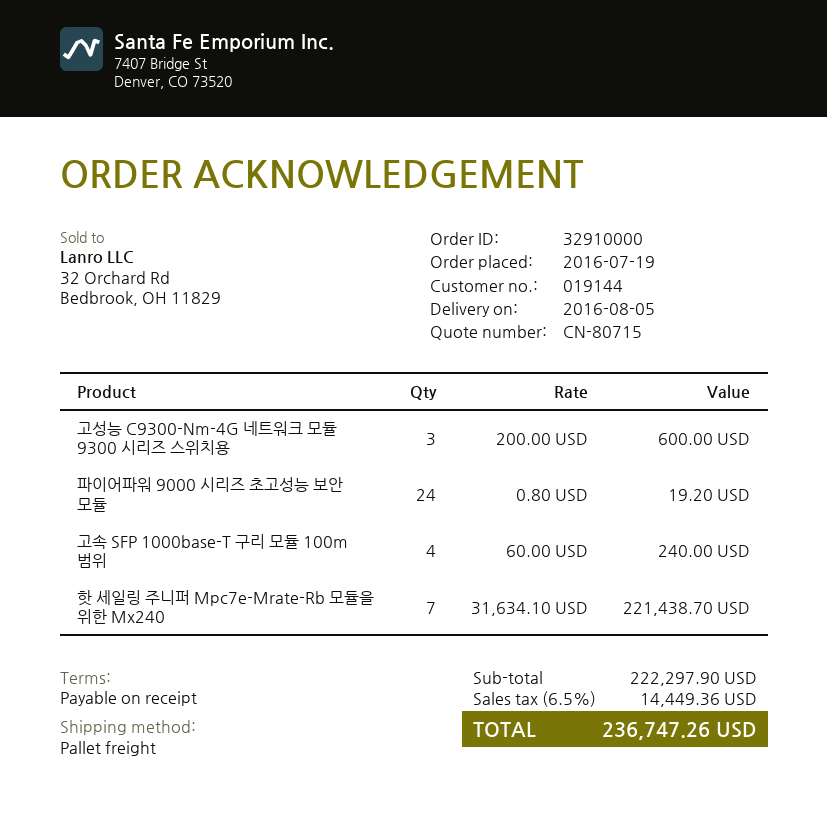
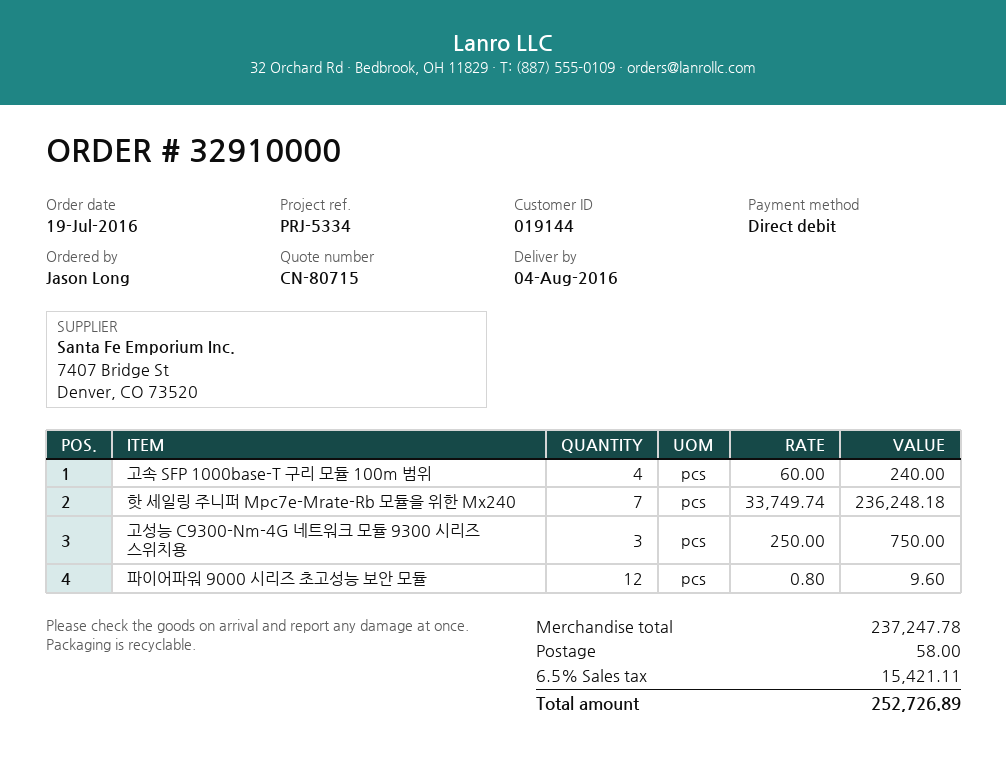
delivery date: 2016-08-05 -> 2016-08-04
고성능 C9300-Nm-4G 네트워크 모듈 9300 시리즈 스위치용: 3 x 200.00 = 600.00 -> 3 x 250.00 = 750.00
파이어파워 9000 시리즈 초고성능 보안 모듈: 24 x 0.80 = 19.20 -> 12 x 0.80 = 9.60
핫 세일링 주니퍼 Mpc7e-Mrate-Rb 모듈을 위한 Mx240: 7 x 31634.10 = 221438.70 -> 7 x 33749.74 = 236248.18
subtotal: 222297.90 -> 237247.78
shipping: none -> 58.00
tax: 6.5% = 14449.36 -> 6.5% = 15421.11
total: 236747.26 -> 252726.89

